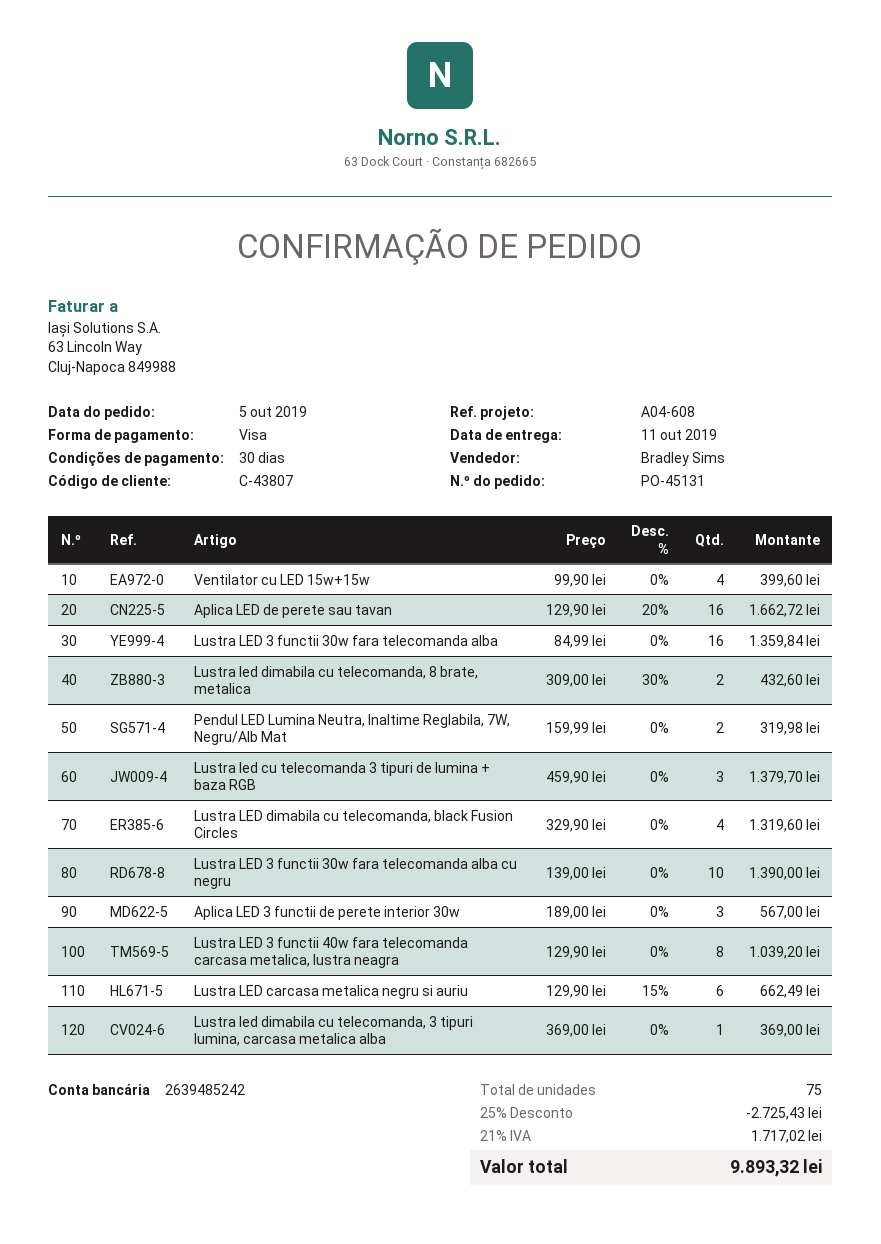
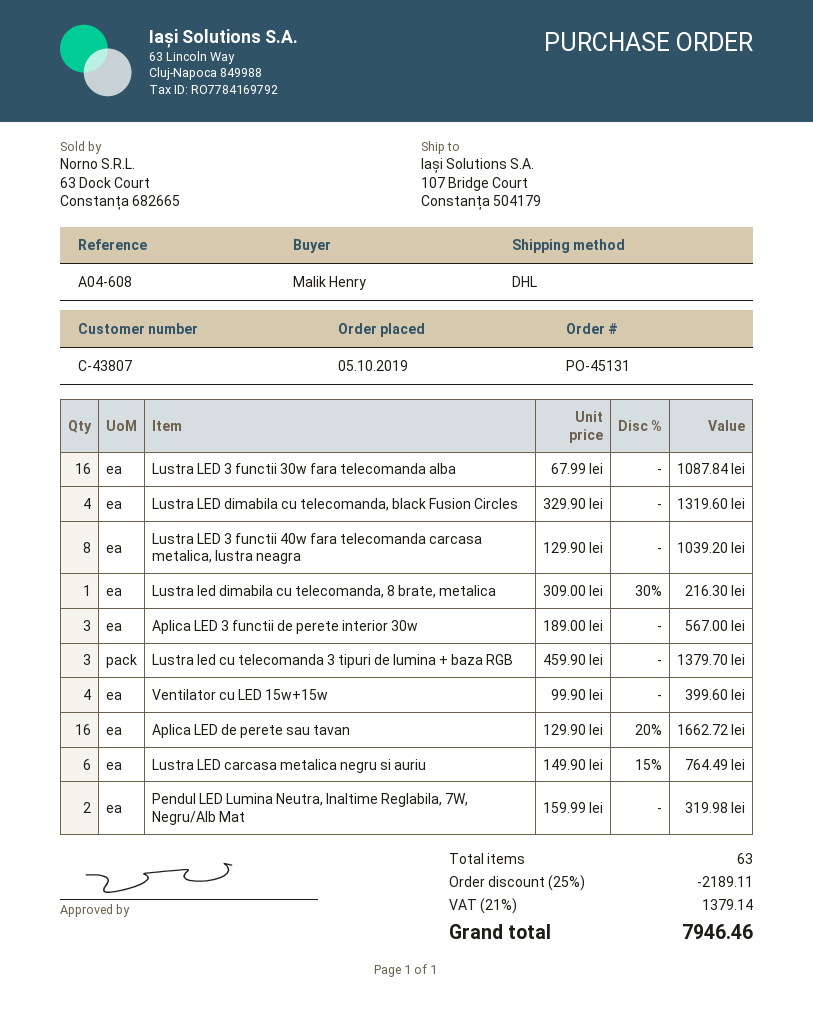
Lustra LED 3 functii 30w fara telecomanda alba: 16 x 84.99 = 1359.84 -> 16 x 67.99 = 1087.84
Lustra led dimabila cu telecomanda, 8 brate, metalica: 2 x 309.00 - 30% = 432.60 -> 1 x 309.00 - 30% = 216.30
Lustra LED 3 functii 30w fara telecomanda alba cu negru: 10 x 139.00 = 1390.00 -> none
Lustra LED carcasa metalica negru si auriu: 6 x 129.90 - 15% = 662.49 -> 6 x 149.90 - 15% = 764.49
Lustra led dimabila cu telecomanda, 3 tipuri lumina, carcasa metalica alba: 1 x 369.00 = 369.00 -> none
total quantity: 75 -> 63
discount: 25% = 2725.43 -> 25% = 2189.11
tax: 21% = 1717.02 -> 21% = 1379.14
total: 9893.32 -> 7946.46

